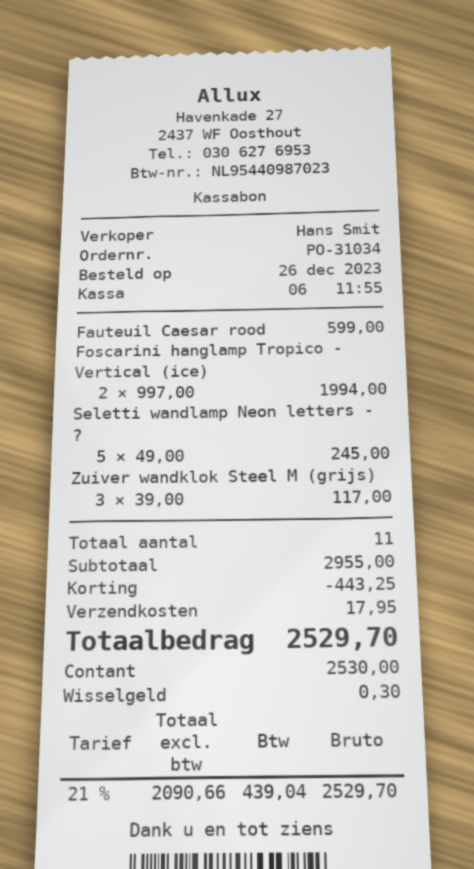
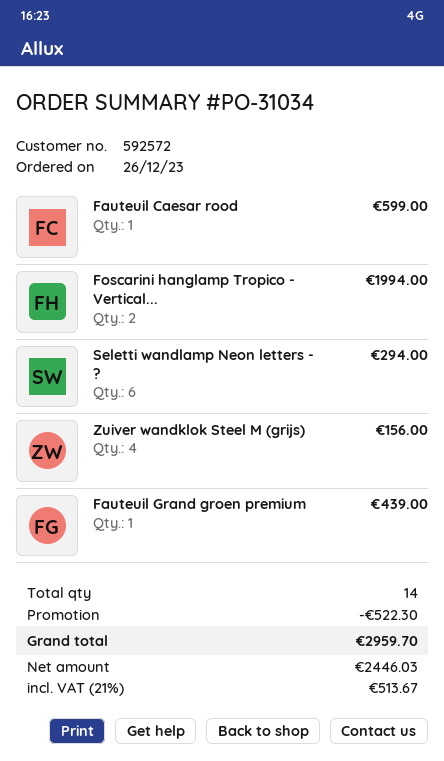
Seletti wandlamp Neon letters - ?: 5 for 245.00 -> 6 for 294.00
Zuiver wandklok Steel M (grijs): 3 for 117.00 -> 4 for 156.00
Fauteuil Grand groen premium: none -> 1 for 439.00
total quantity: 11 -> 14
discount: 443.25 -> 522.30
shipping: 17.95 -> none
net: 2090.66 -> 2446.03
tax: 21% = 439.04 -> 21% = 513.67
total: 2529.70 -> 2959.70

